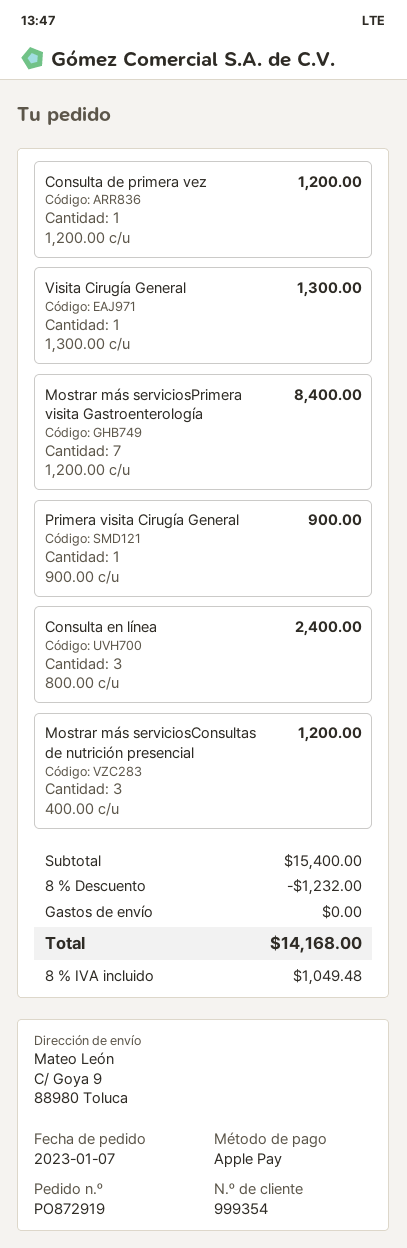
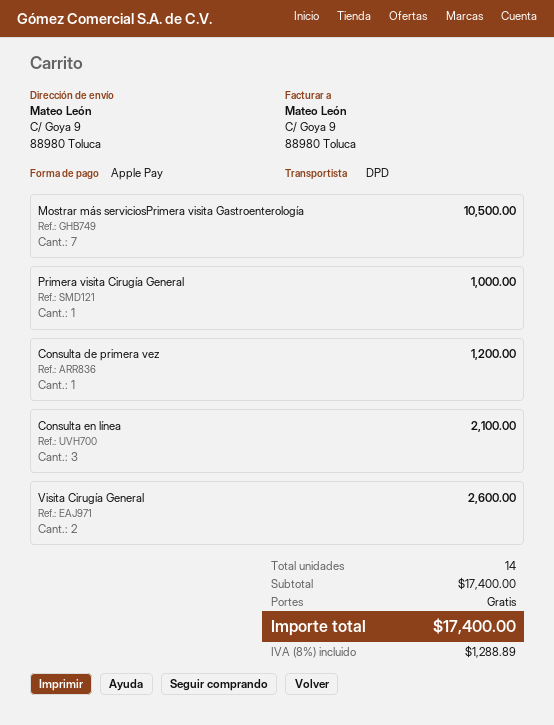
Visita Cirugía General: 1 for 1300.00 -> 2 for 2600.00
Mostrar más serviciosPrimera visita Gastroenterología: 7 for 8400.00 -> 7 for 10500.00
Primera visita Cirugía General: 1 for 900.00 -> 1 for 1000.00
Consulta en línea: 3 for 2400.00 -> 3 for 2100.00
Mostrar más serviciosConsultas de nutrición presencial: 3 for 1200.00 -> none
subtotal: 15400.00 -> 17400.00
discount: 8% = 1232.00 -> none
tax: 8% = 1049.48 -> 8% = 1288.89
total: 14168.00 -> 17400.00

